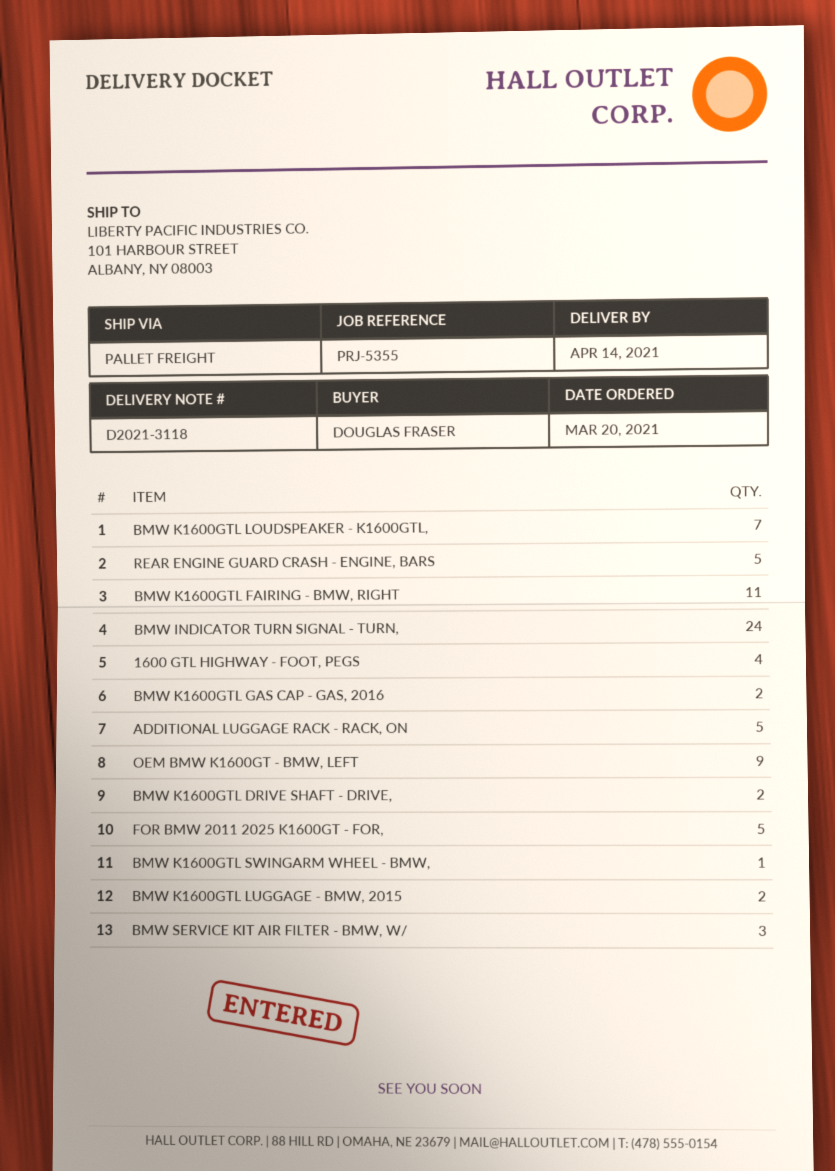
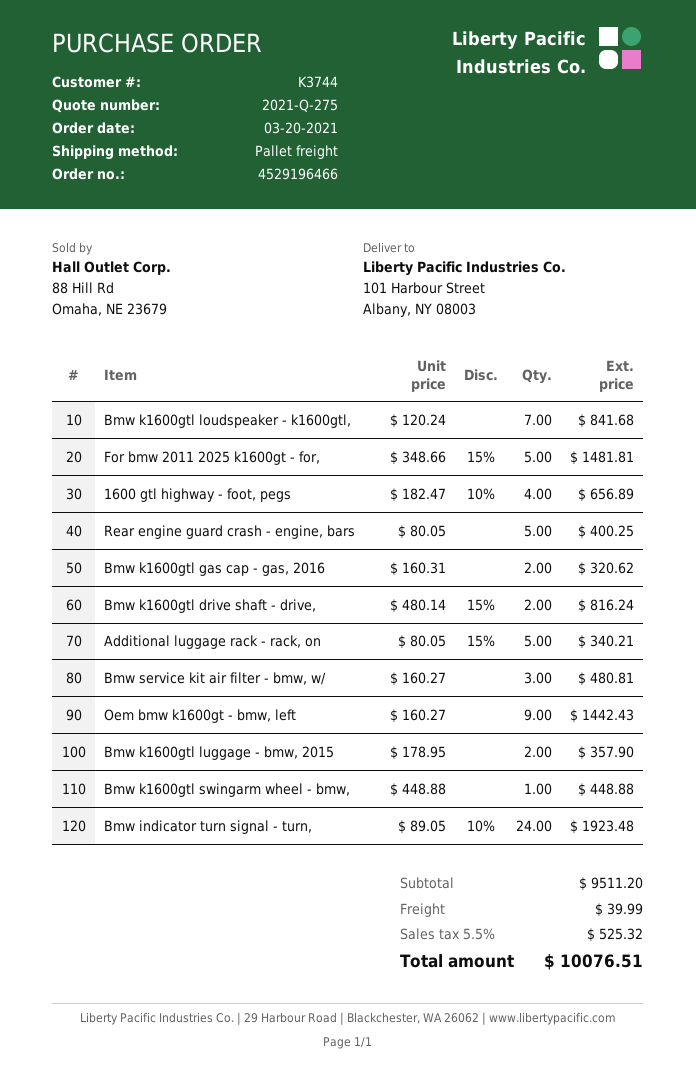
BMW K1600GTL FAIRING - BMW, RIGHT: 11 -> none

